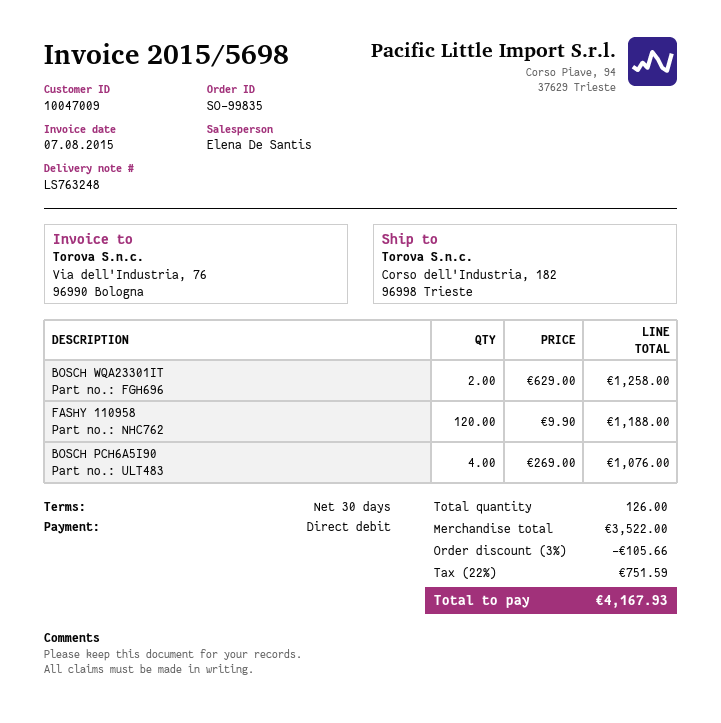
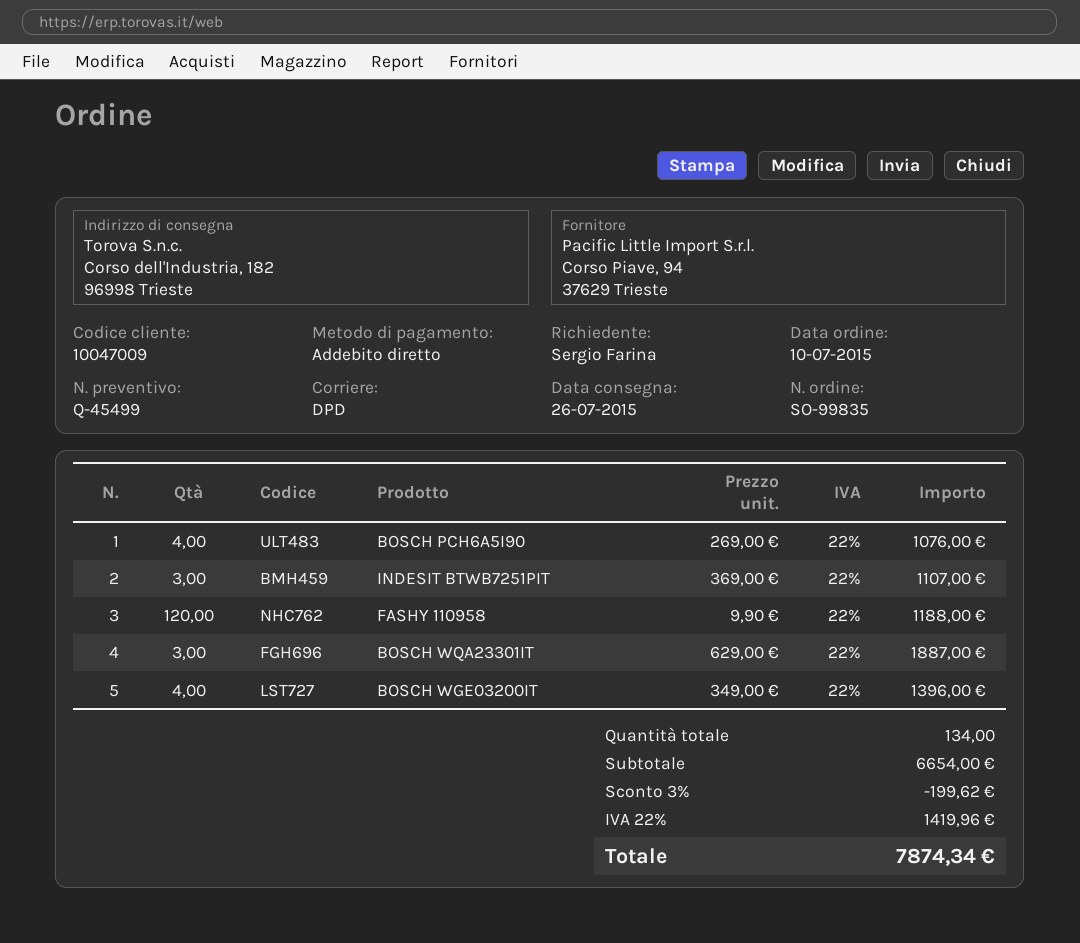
BOSCH WQA23301IT: 2 x 629.00 = 1258.00 -> 3 x 629.00 = 1887.00
INDESIT BTWB7251PIT: none -> 3 x 369.00 = 1107.00
BOSCH WGE03200IT: none -> 4 x 349.00 = 1396.00
total quantity: 126 -> 134
subtotal: 3522.00 -> 6654.00
discount: 3% = 105.66 -> 3% = 199.62
tax: 22% = 751.59 -> 22% = 1419.96
total: 4167.93 -> 7874.34

